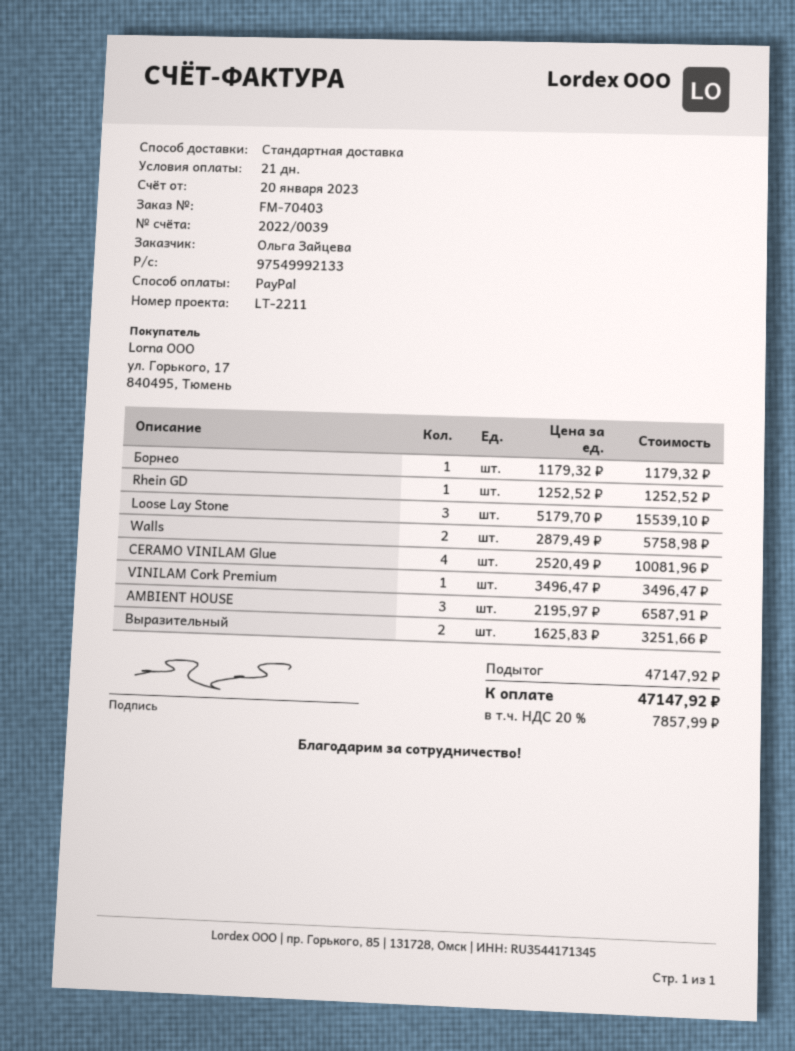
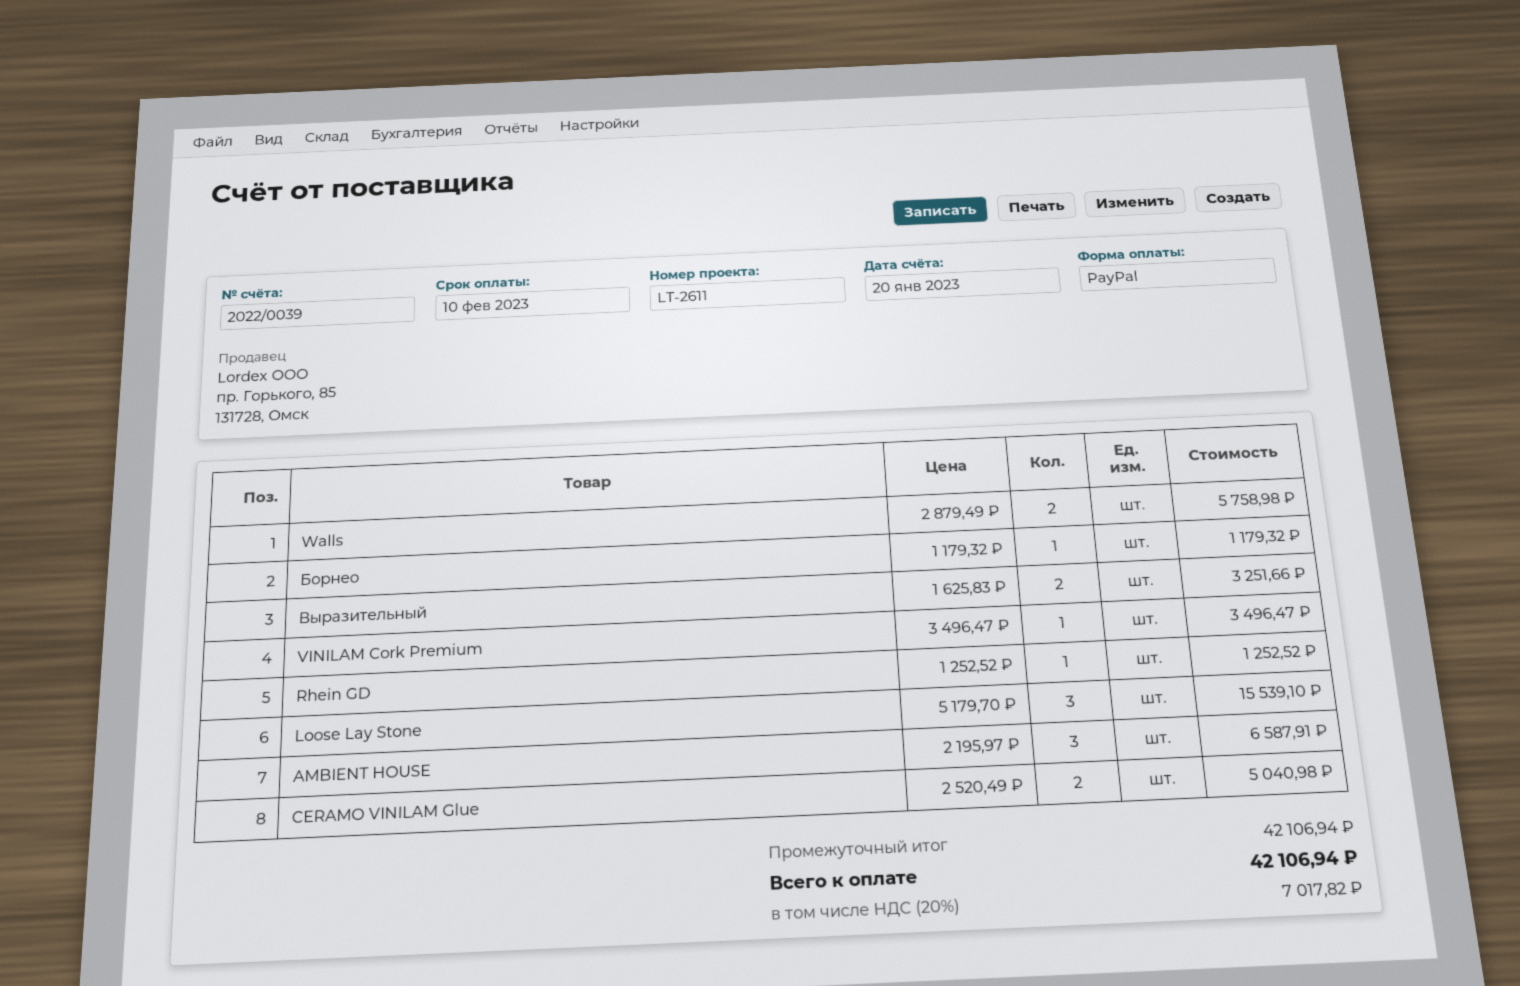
reference: LT-2211 -> LT-2611
CERAMO VINILAM Glue: 4 x 2520.49 = 10081.96 -> 2 x 2520.49 = 5040.98
subtotal: 47147.92 -> 42106.94
tax: 20% = 7857.99 -> 20% = 7017.82
total: 47147.92 -> 42106.94

